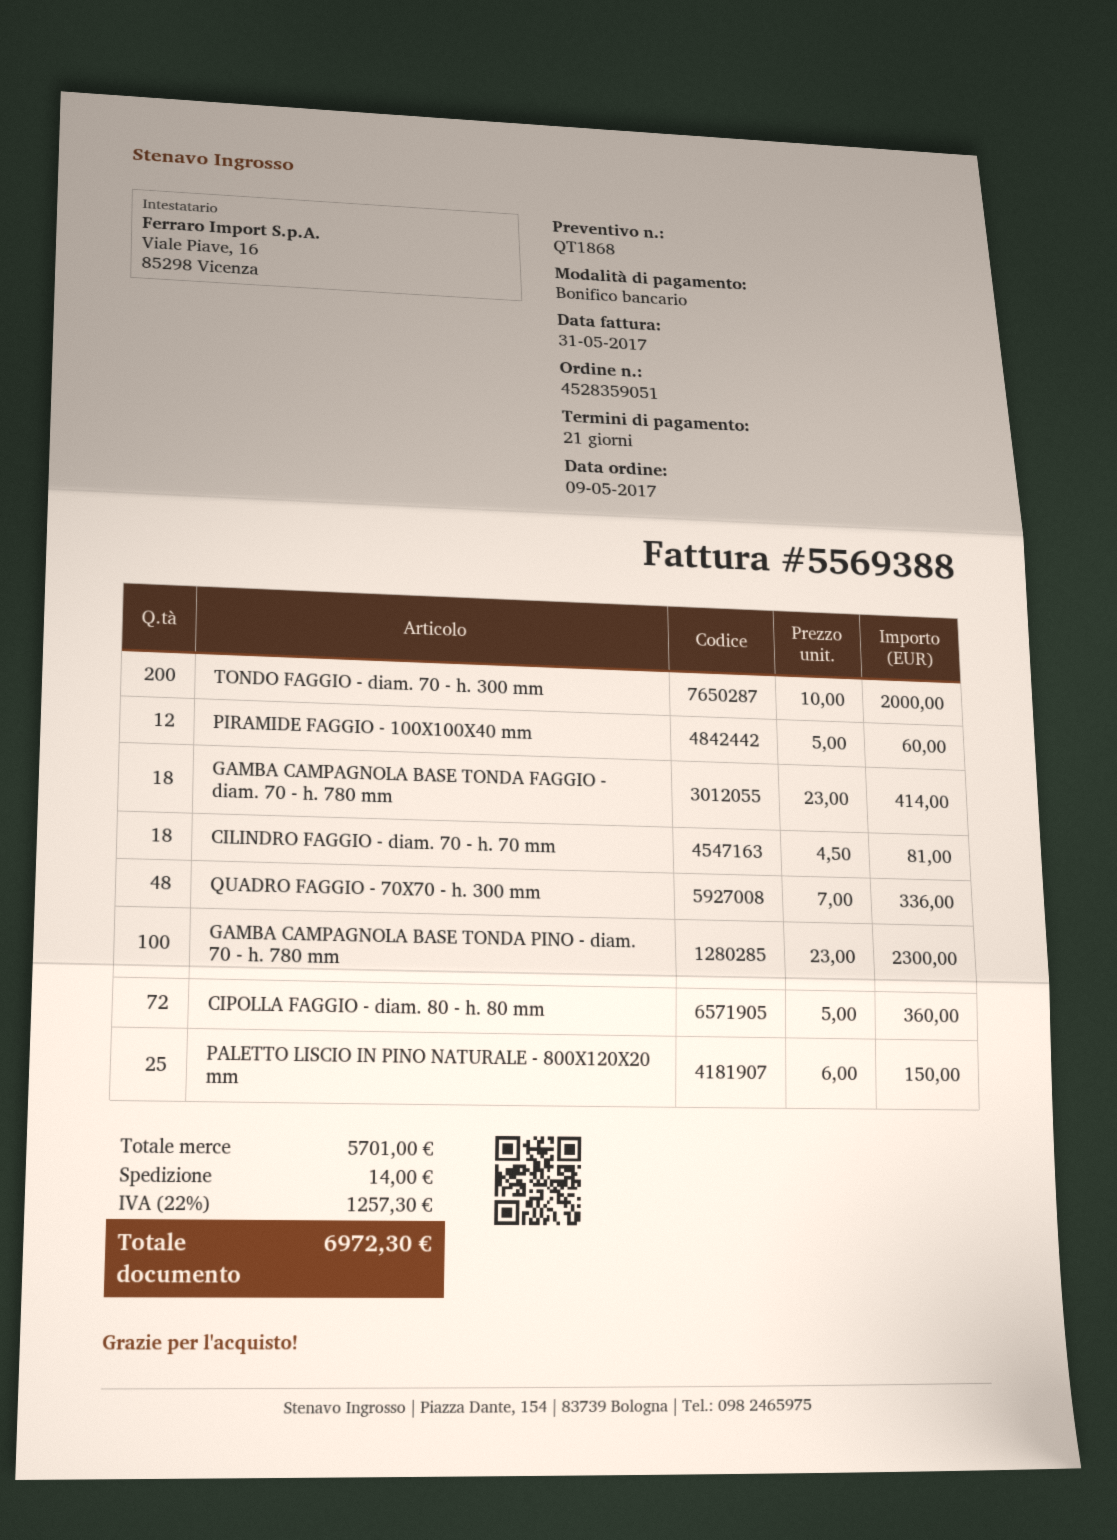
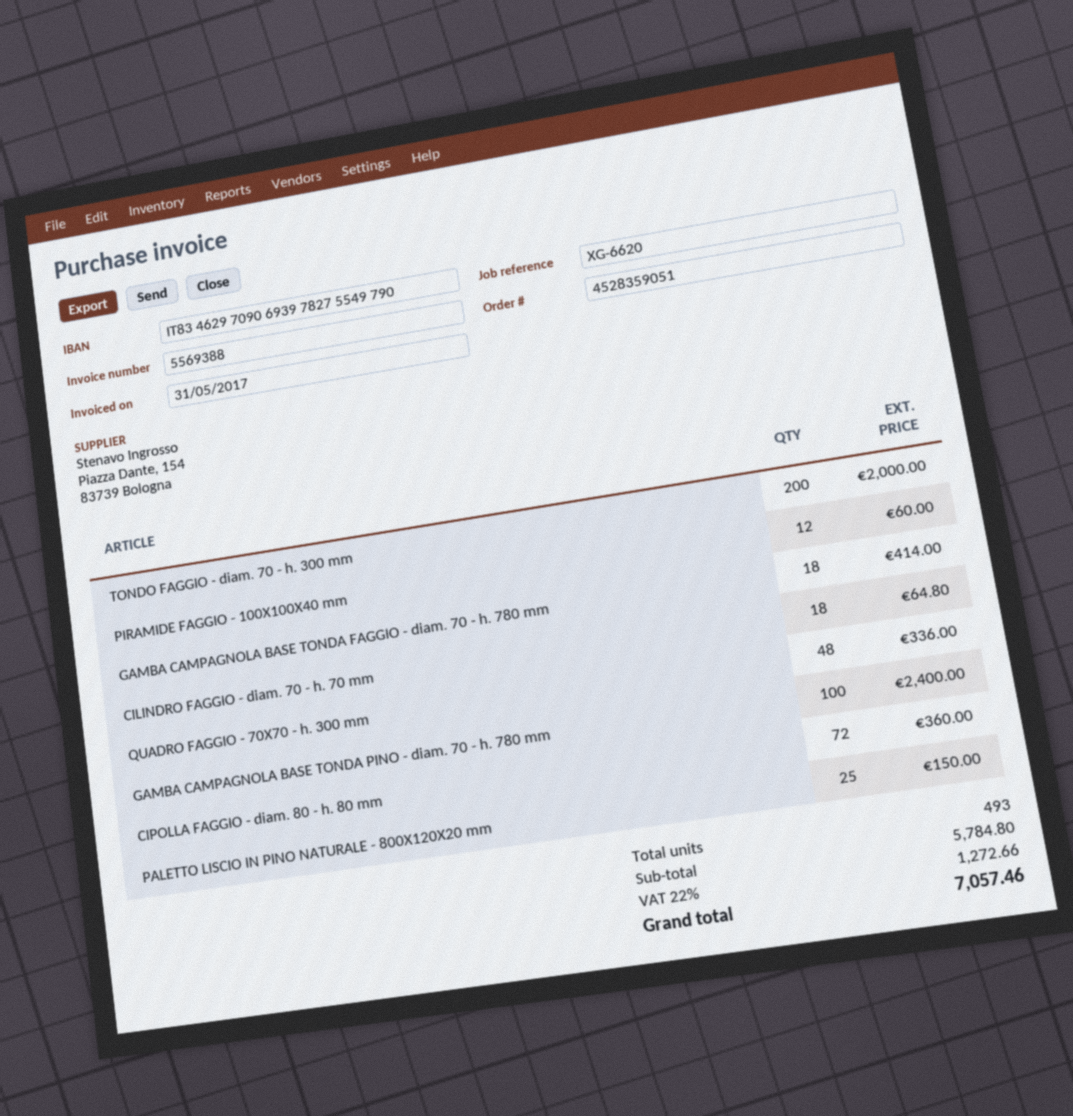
CILINDRO FAGGIO - diam. 70 - h. 70 mm: 18 for 81.00 -> 18 for 64.80
GAMBA CAMPAGNOLA BASE TONDA PINO - diam. 70 - h. 780 mm: 100 for 2300.00 -> 100 for 2400.00
subtotal: 5701.00 -> 5784.80
shipping: 14.00 -> none
tax: 22% = 1257.30 -> 22% = 1272.66
total: 6972.30 -> 7057.46

